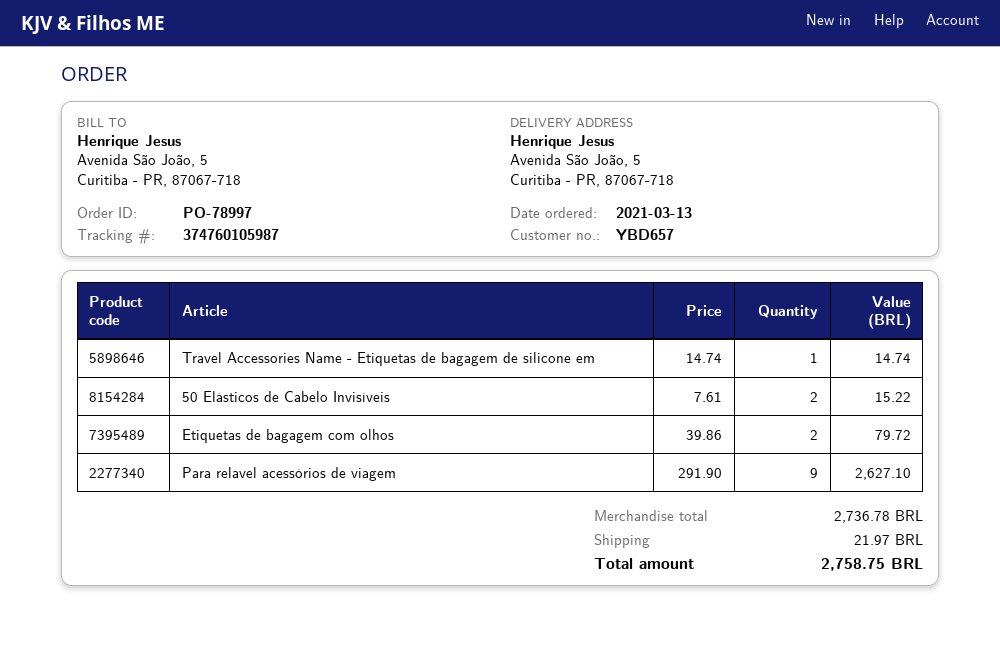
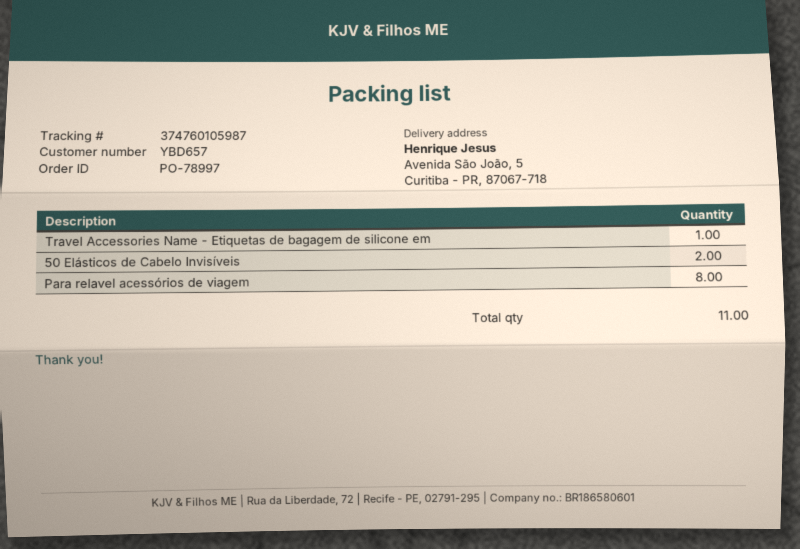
Etiquetas de bagagem com olhos: 2 -> none
Para relavel acessórios de viagem: 9 -> 8

